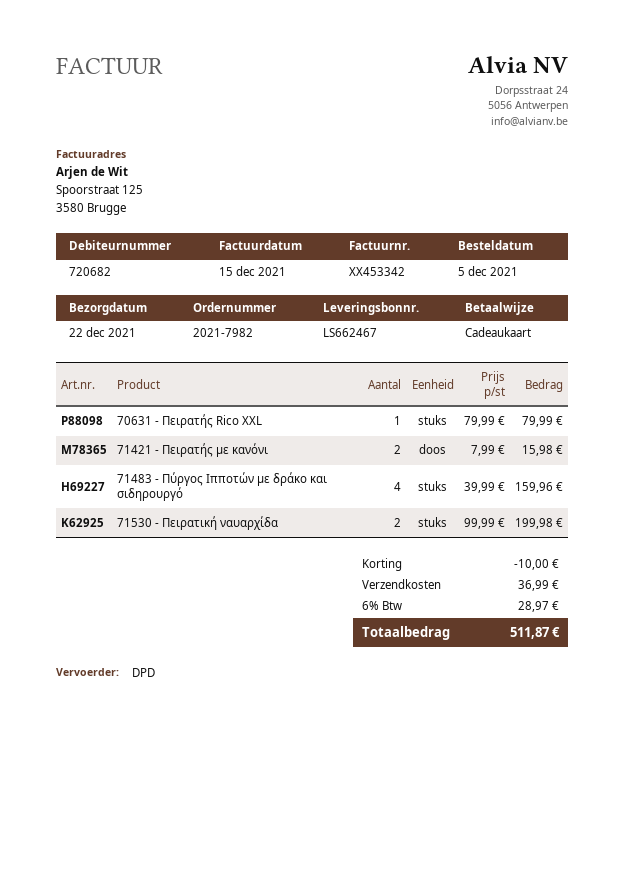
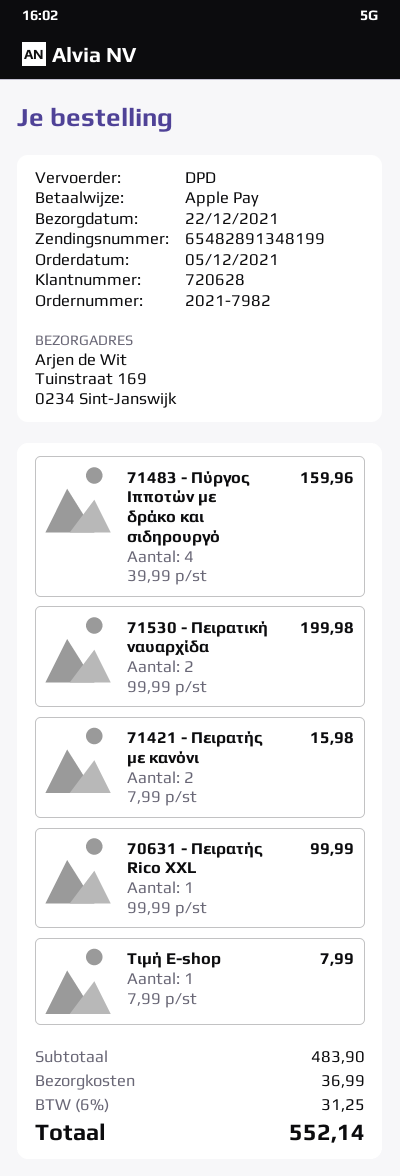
customer number: 720682 -> 720628
payment method: gift card -> Apple Pay
70631 - Πειρατής Rico XXL: 1 x 79.99 = 79.99 -> 1 x 99.99 = 99.99
Τιμή E-shop: none -> 1 x 7.99 = 7.99
discount: 10.00 -> none
tax: 6% = 28.97 -> 6% = 31.25
total: 511.87 -> 552.14

